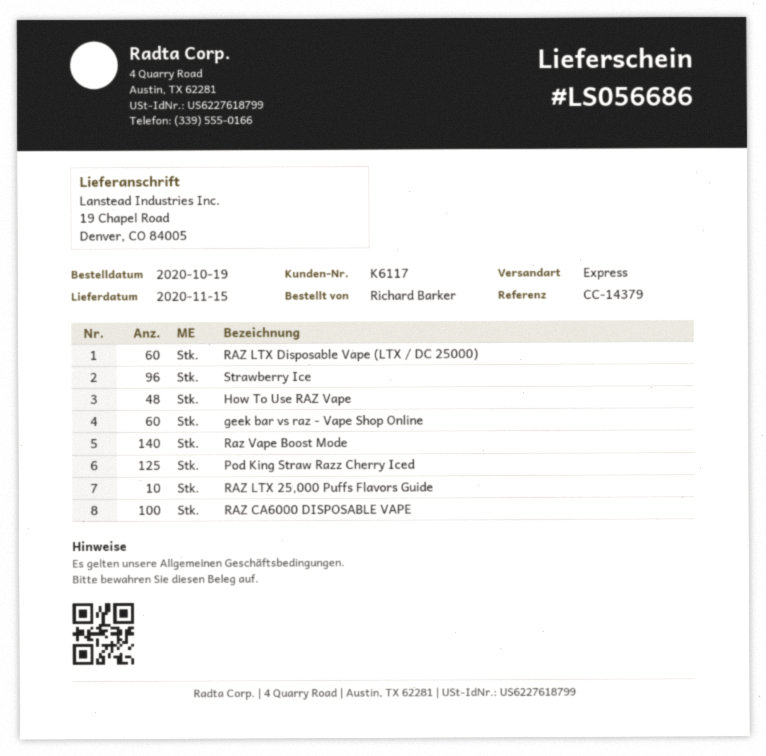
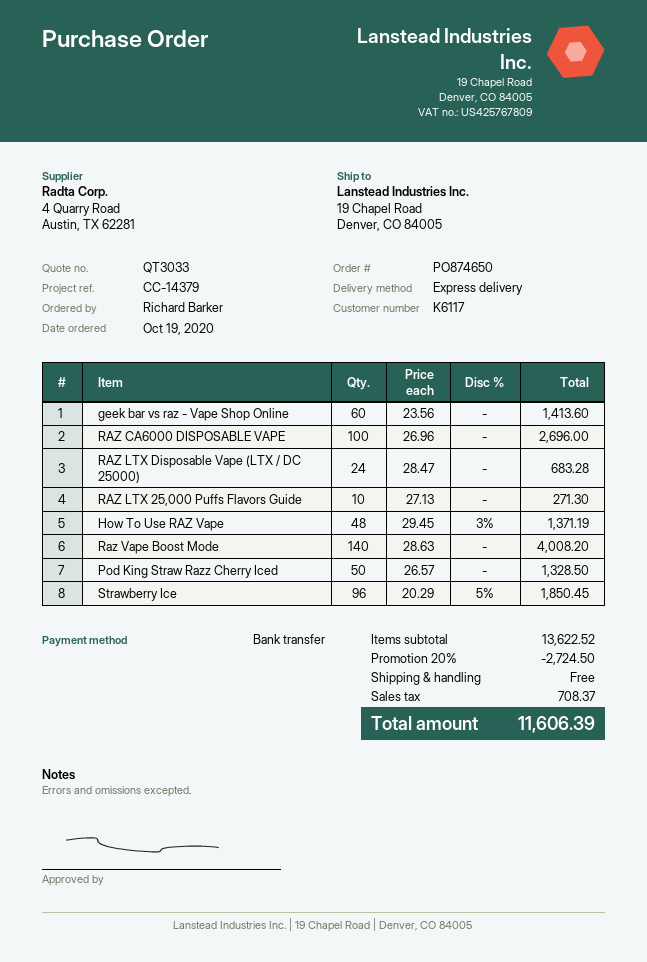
RAZ LTX Disposable Vape (LTX / DC 25000): 60 -> 24
Pod King Straw Razz Cherry Iced: 125 -> 50

